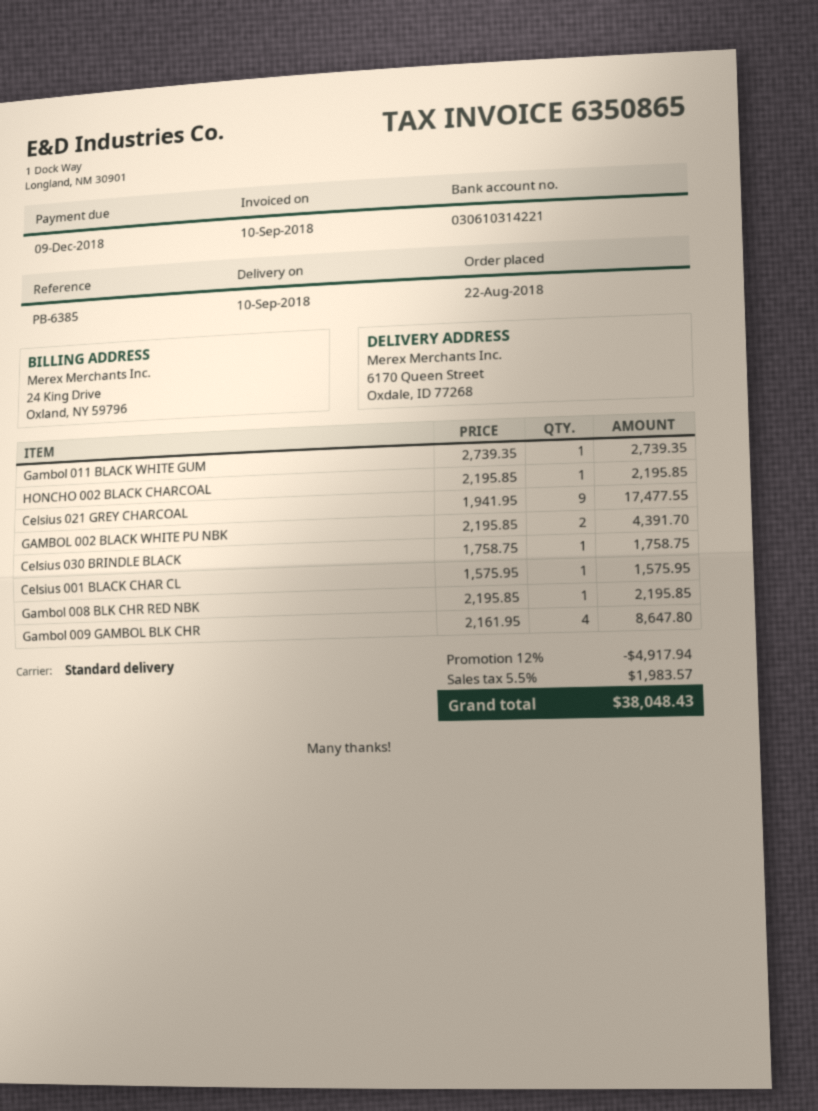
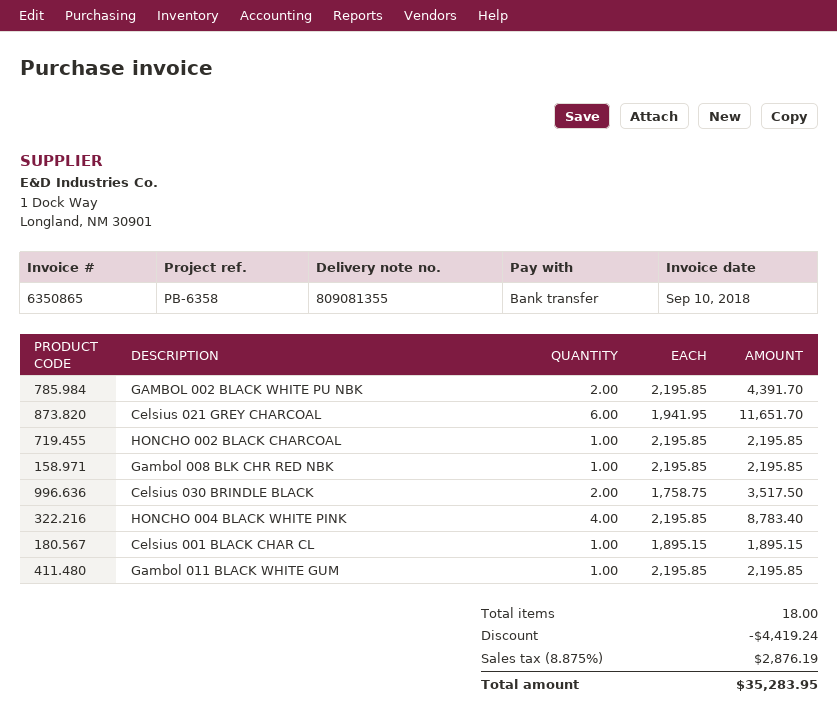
reference: PB-6385 -> PB-6358
Gambol 011 BLACK WHITE GUM: 1 x 2739.35 = 2739.35 -> 1 x 2195.85 = 2195.85
Celsius 021 GREY CHARCOAL: 9 x 1941.95 = 17477.55 -> 6 x 1941.95 = 11651.70
Celsius 030 BRINDLE BLACK: 1 x 1758.75 = 1758.75 -> 2 x 1758.75 = 3517.50
Celsius 001 BLACK CHAR CL: 1 x 1575.95 = 1575.95 -> 1 x 1895.15 = 1895.15
Gambol 009 GAMBOL BLK CHR: 4 x 2161.95 = 8647.80 -> none
HONCHO 004 BLACK WHITE PINK: none -> 4 x 2195.85 = 8783.40
discount: 4917.94 -> 4419.24
tax: 5.5% = 1983.57 -> 8.875% = 2876.19
total: 38048.43 -> 35283.95

